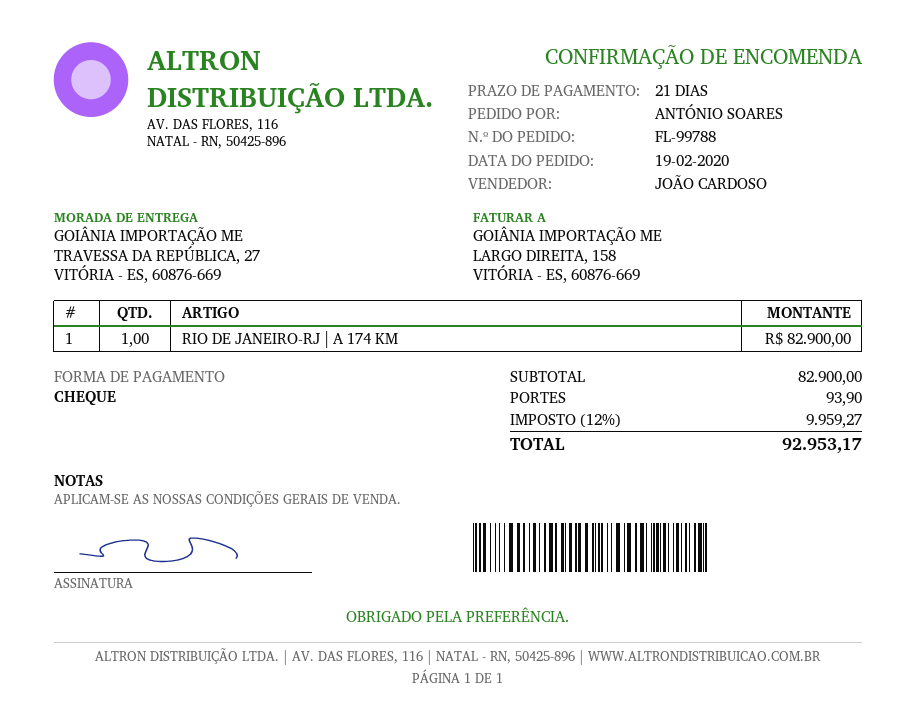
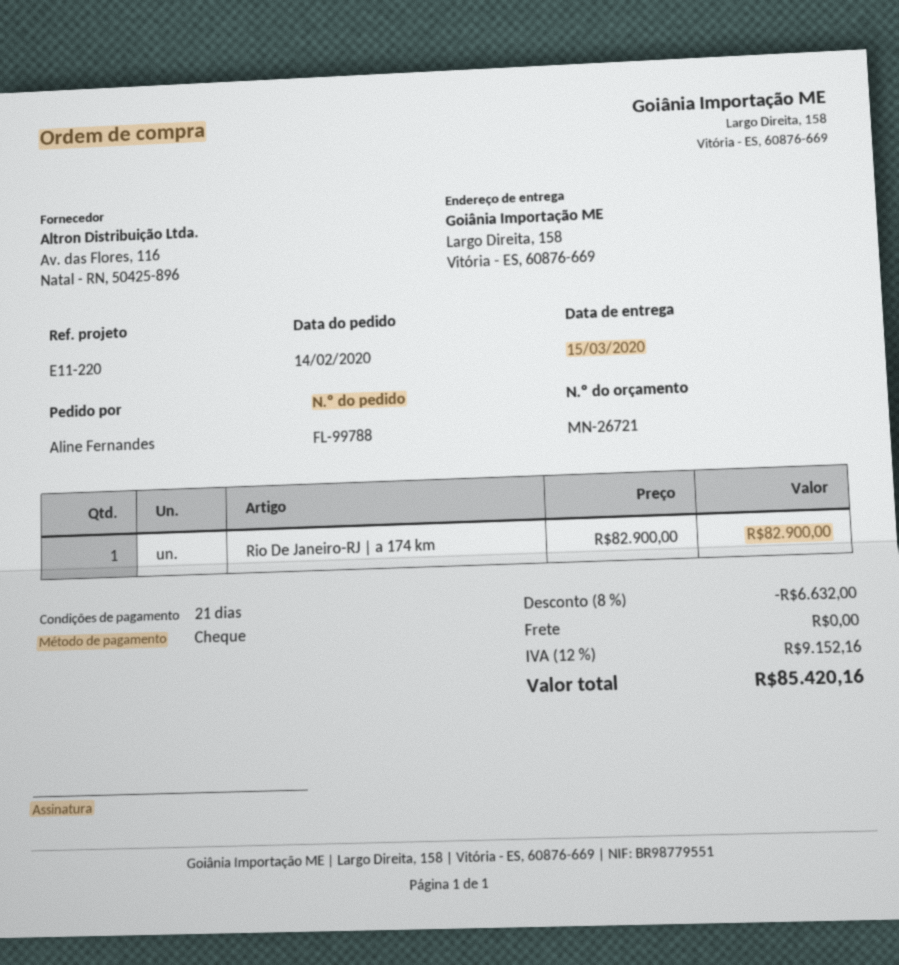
order date: 2020-02-19 -> 2020-02-14
ordered by: ANTÓNIO SOARES -> Aline Fernandes
ship to: TRAVESSA DA REPÚBLICA, 27, VITÓRIA - ES, 60876-669 -> Largo Direita, 158, Vitória - ES, 60876-669
discount: none -> 8% = 6632.00
shipping: 93.90 -> 0.00
tax: 12% = 9959.27 -> 12% = 9152.16
total: 92953.17 -> 85420.16

